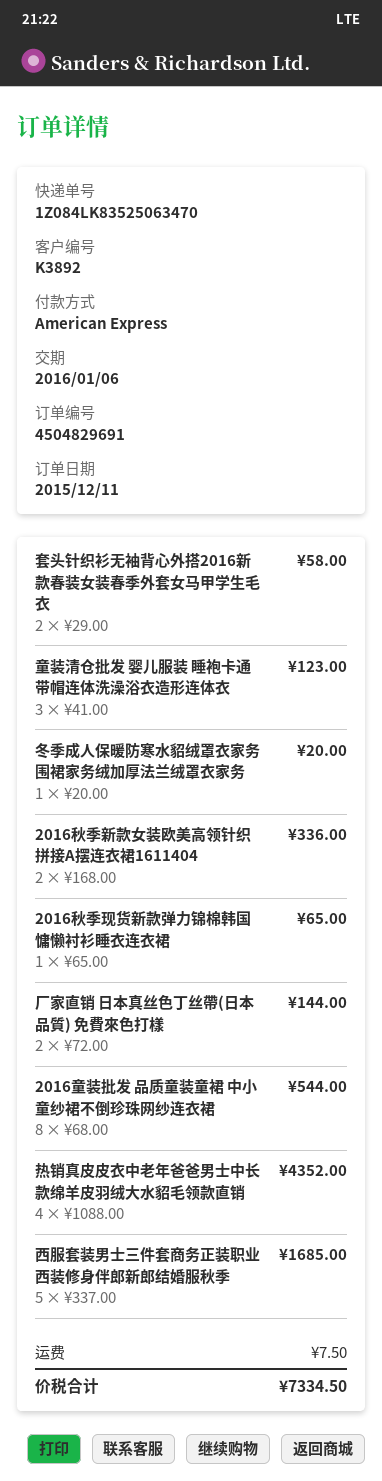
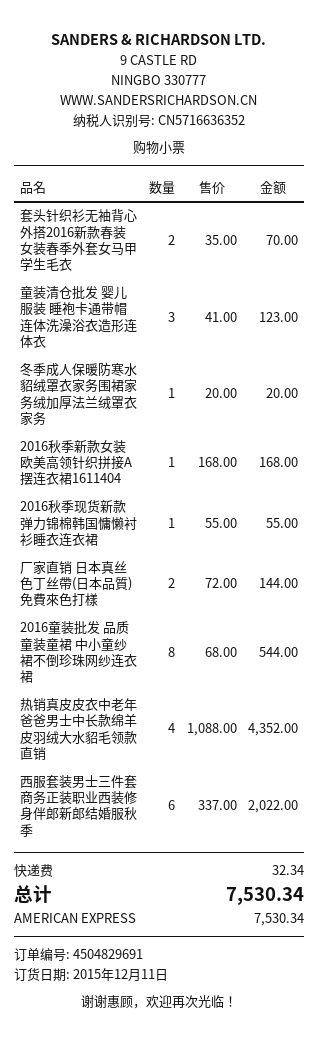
套头针织衫无袖背心外搭2016新款春装女装春季外套女马甲学生毛衣: 2 x 29.00 = 58.00 -> 2 x 35.00 = 70.00
2016秋季新款女装欧美高领针织拼接A摆连衣裙1611404: 2 x 168.00 = 336.00 -> 1 x 168.00 = 168.00
2016秋季现货新款弹力锦棉韩国慵懒衬衫睡衣连衣裙: 1 x 65.00 = 65.00 -> 1 x 55.00 = 55.00
西服套装男士三件套商务正装职业西装修身伴郎新郎结婚服秋季: 5 x 337.00 = 1685.00 -> 6 x 337.00 = 2022.00
shipping: 7.50 -> 32.34
total: 7334.50 -> 7530.34

